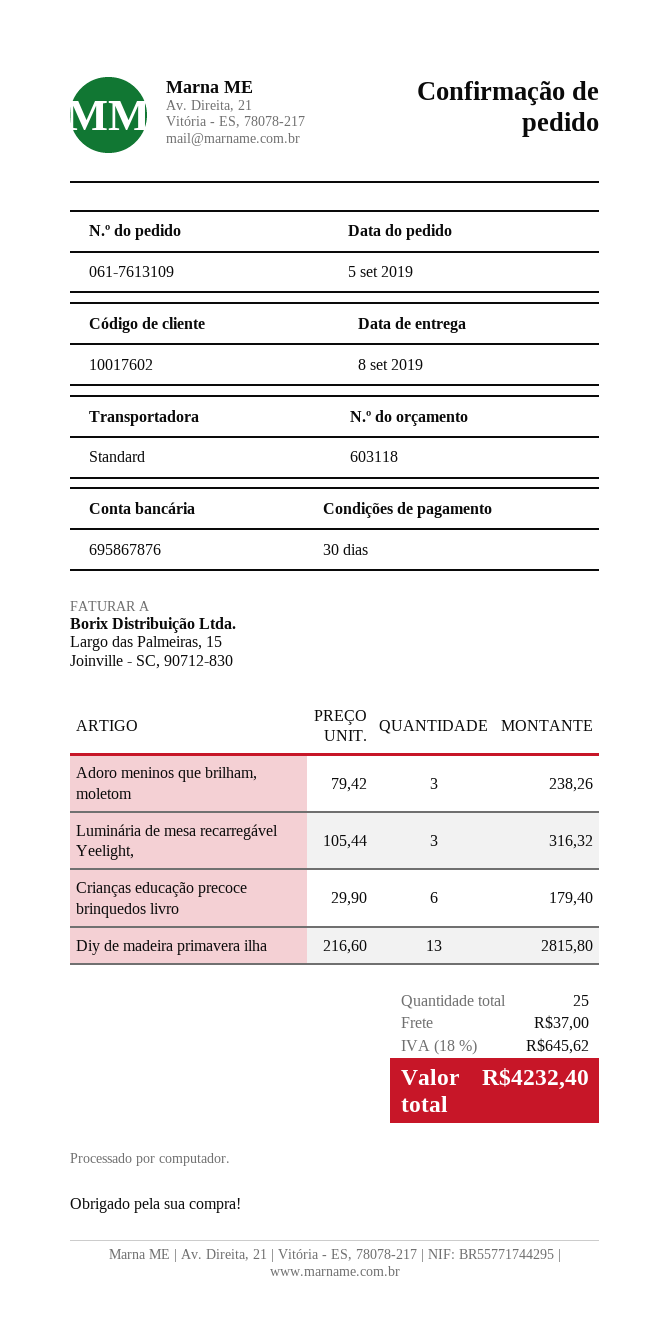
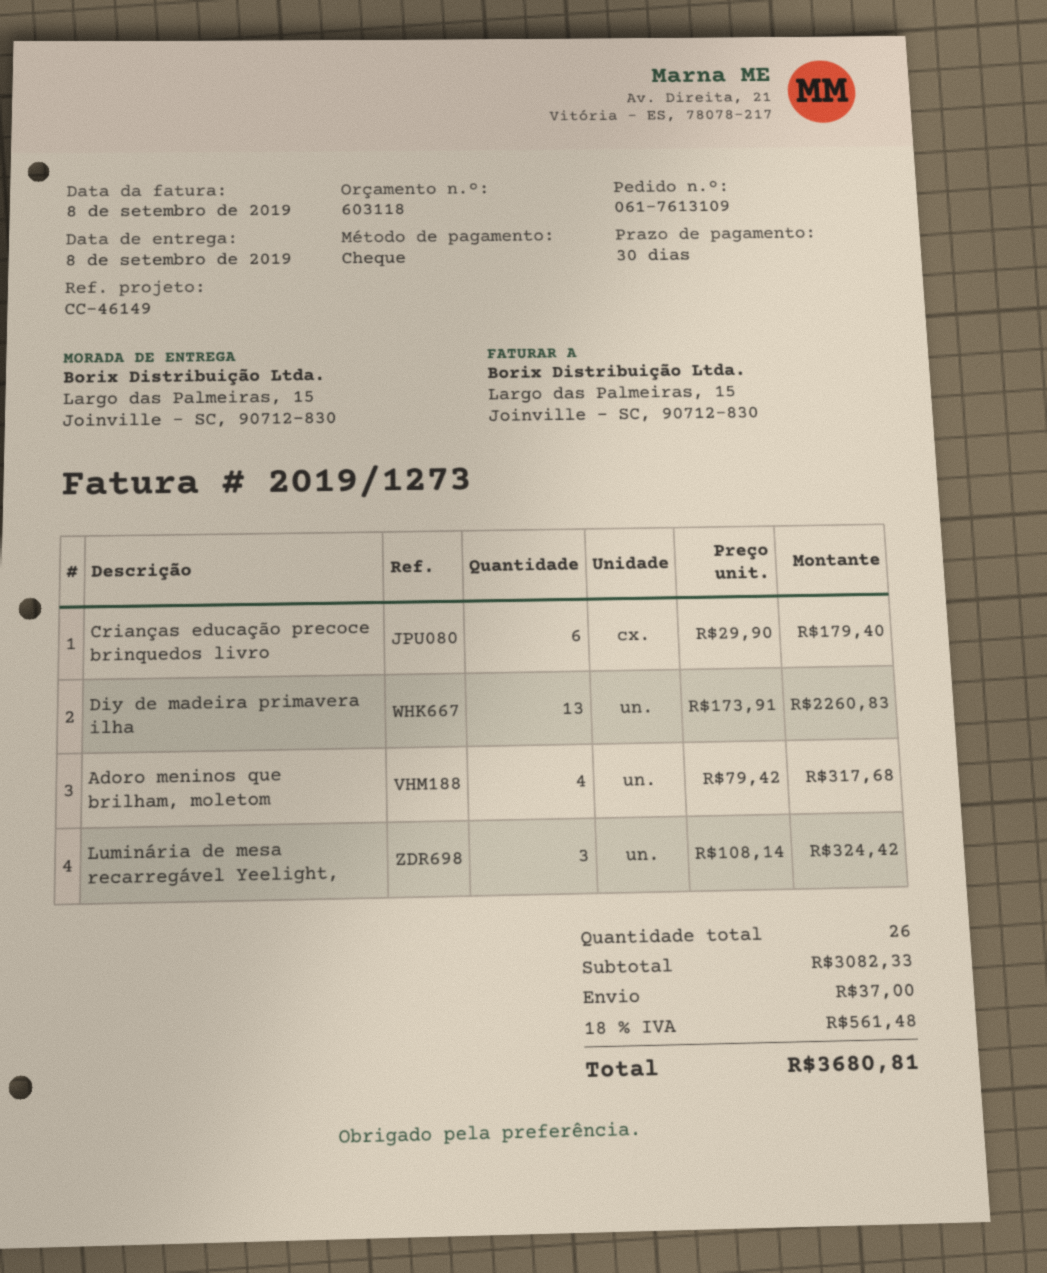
Adoro meninos que brilham, moletom: 3 x 79.42 = 238.26 -> 4 x 79.42 = 317.68
Luminária de mesa recarregável Yeelight,: 3 x 105.44 = 316.32 -> 3 x 108.14 = 324.42
Diy de madeira primavera ilha: 13 x 216.60 = 2815.80 -> 13 x 173.91 = 2260.83
total quantity: 25 -> 26
tax: 18% = 645.62 -> 18% = 561.48
total: 4232.40 -> 3680.81

